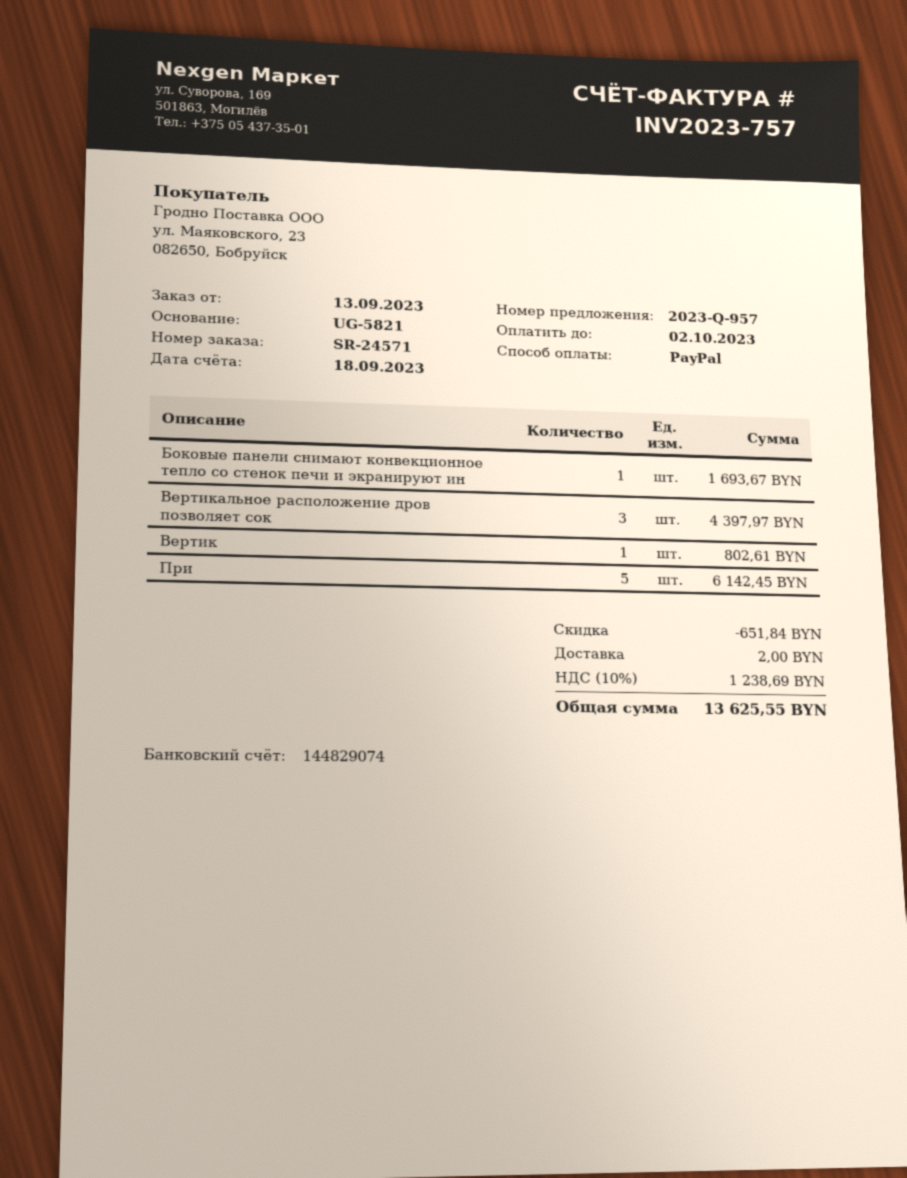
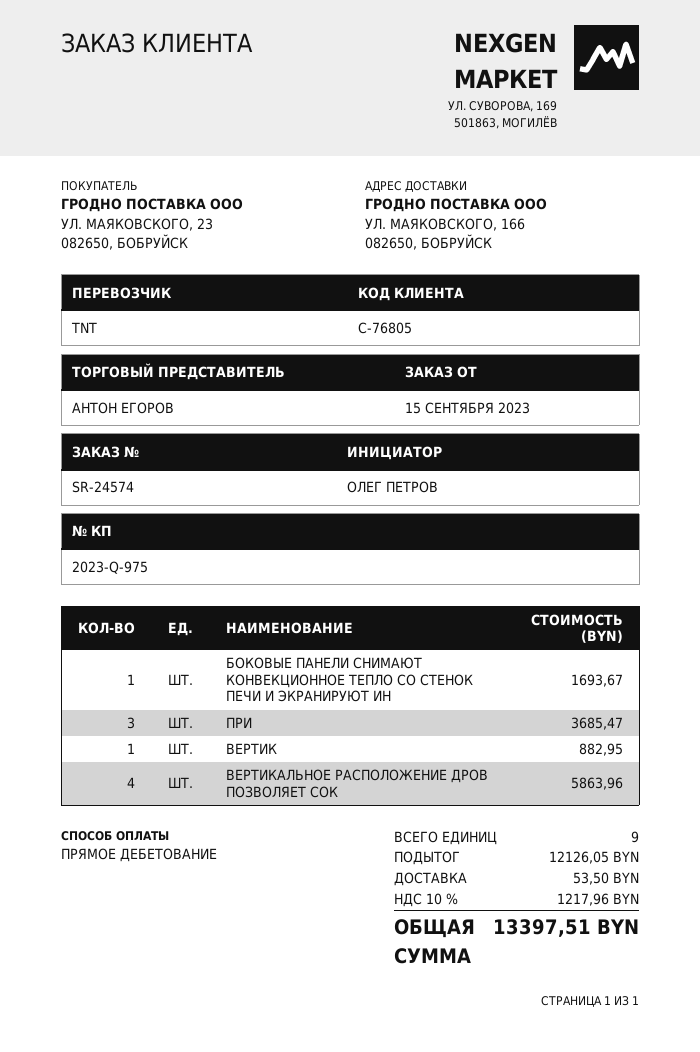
quote number: 2023-Q-957 -> 2023-Q-975
order number: SR-24571 -> SR-24574
order date: 2023-09-13 -> 2023-09-15
payment method: PayPal -> direct debit
Вертикальное расположение дров позволяет сок: 3 for 4397.97 -> 4 for 5863.96
Вертик: 1 for 802.61 -> 1 for 882.95
При: 5 for 6142.45 -> 3 for 3685.47
discount: 651.84 -> none
shipping: 2.00 -> 53.50
tax: 10% = 1238.69 -> 10% = 1217.96
total: 13625.55 -> 13397.51

